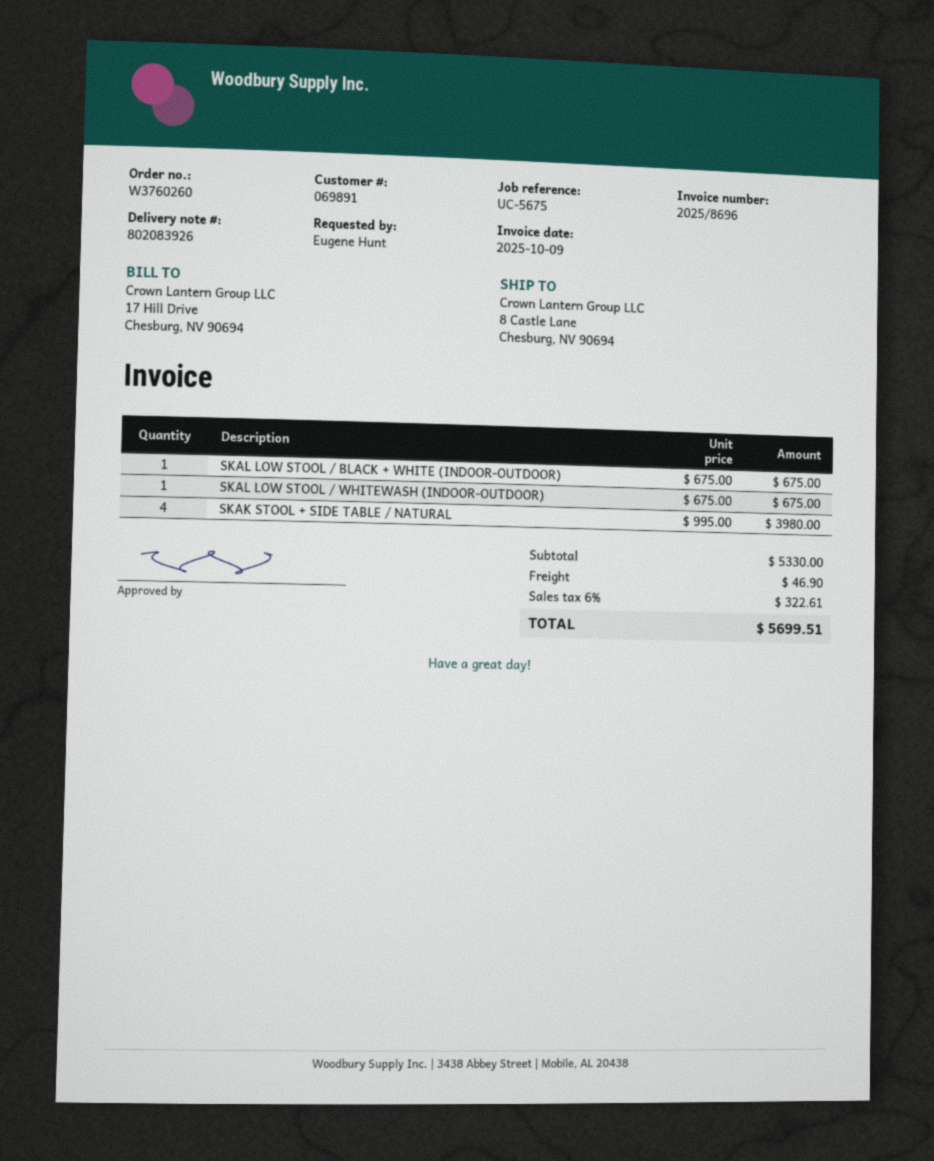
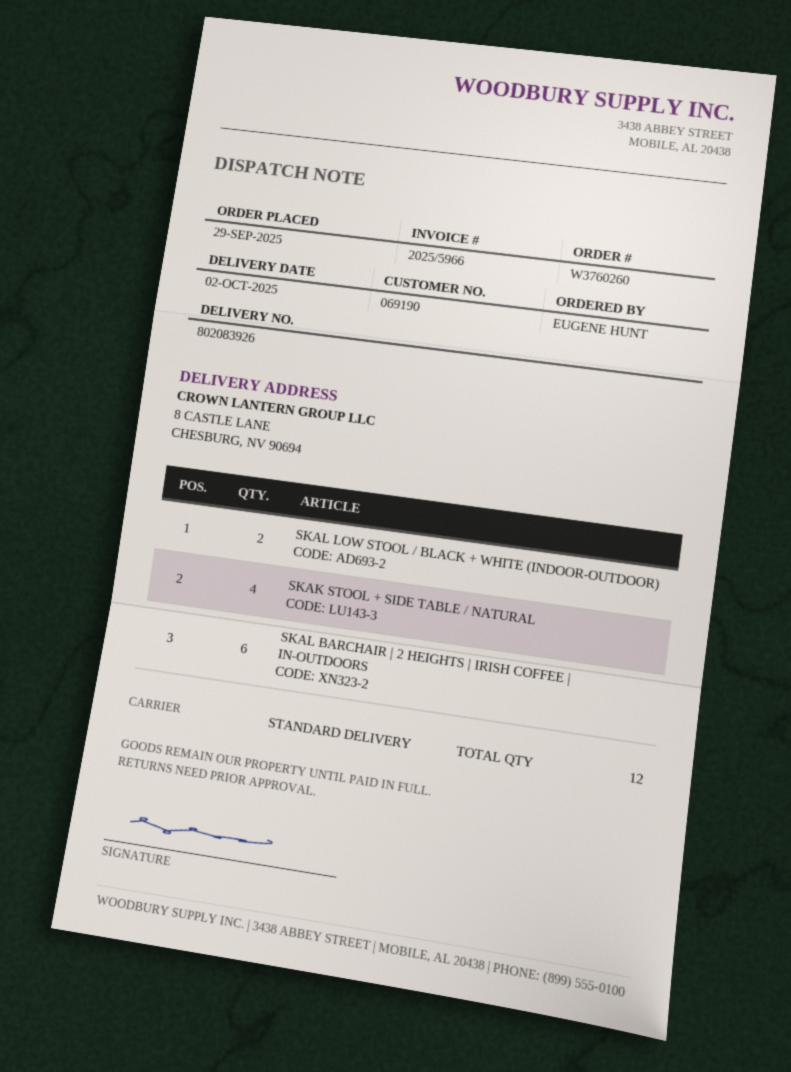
invoice number: 2025/8696 -> 2025/5966
customer number: 069891 -> 069190
SKAL LOW STOOL / BLACK + WHITE (INDOOR-OUTDOOR): 1 -> 2
SKAL LOW STOOL / WHITEWASH (INDOOR-OUTDOOR): 1 -> none
SKAL BARCHAIR | 2 HEIGHTS | IRISH COFFEE | IN-OUTDOORS: none -> 6

